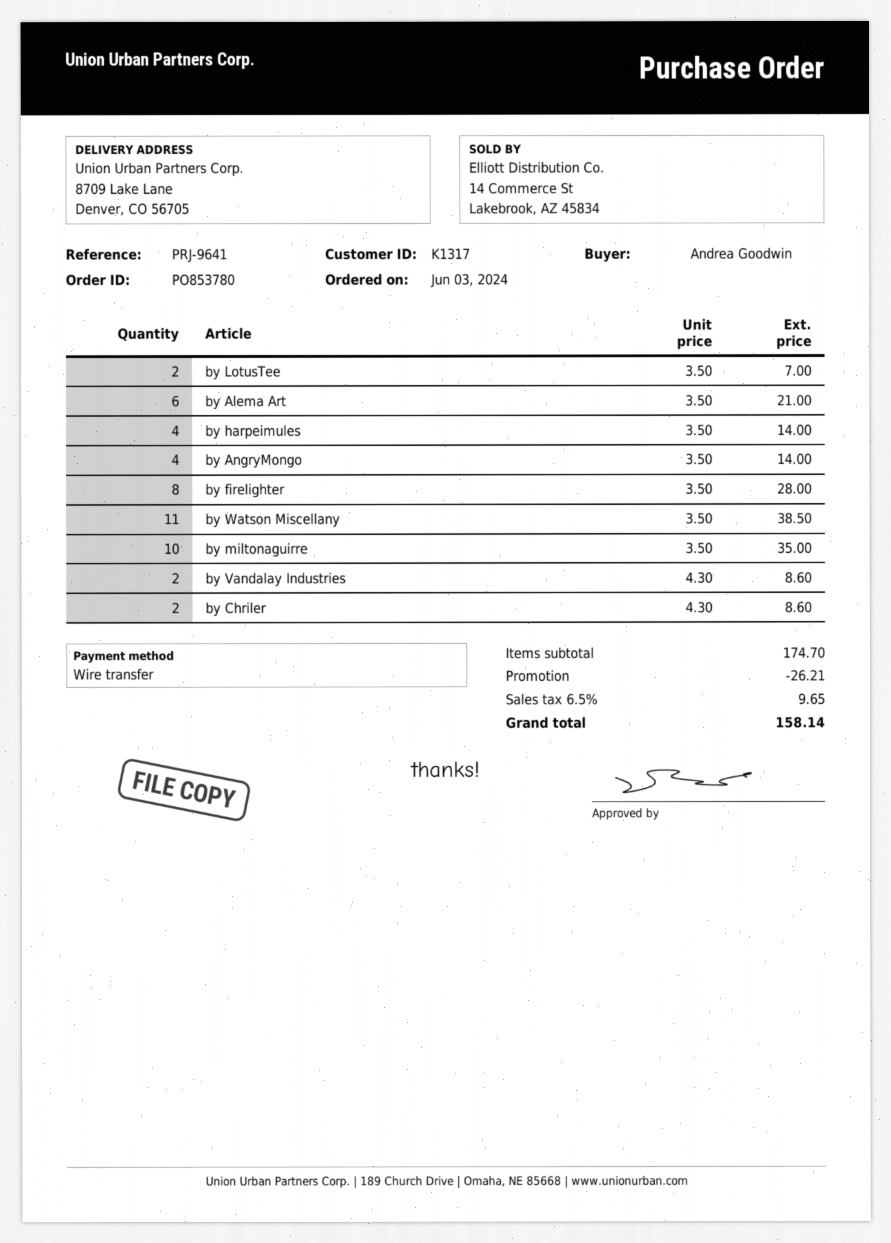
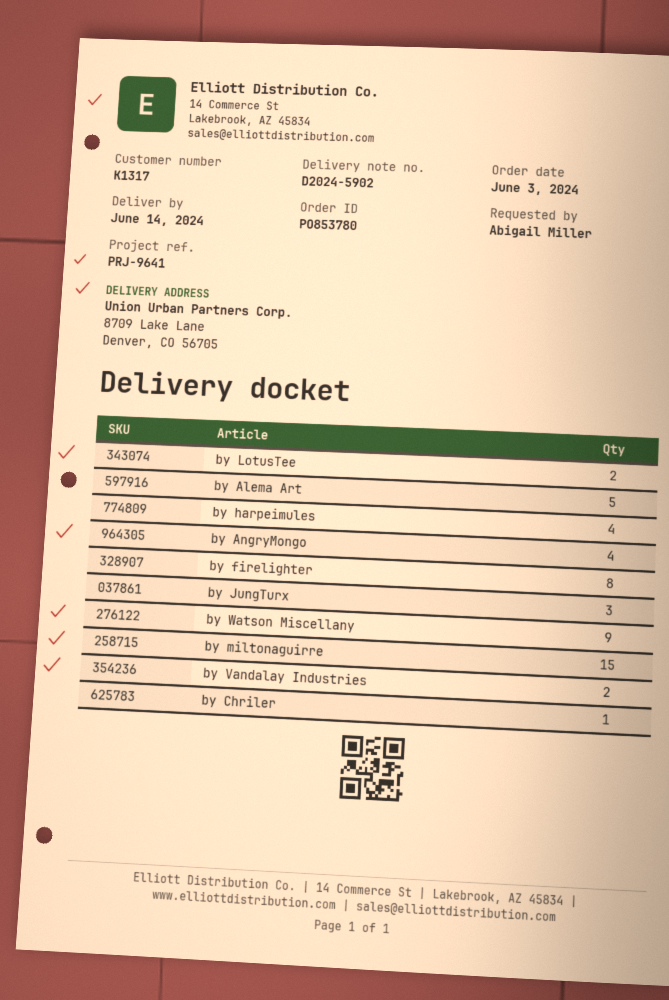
ordered by: Andrea Goodwin -> Abigail Miller
by Alema Art: 6 -> 5
by Watson Miscellany: 11 -> 9
by miltonaguirre: 10 -> 15
by Chriler: 2 -> 1
by JungTurx: none -> 3

